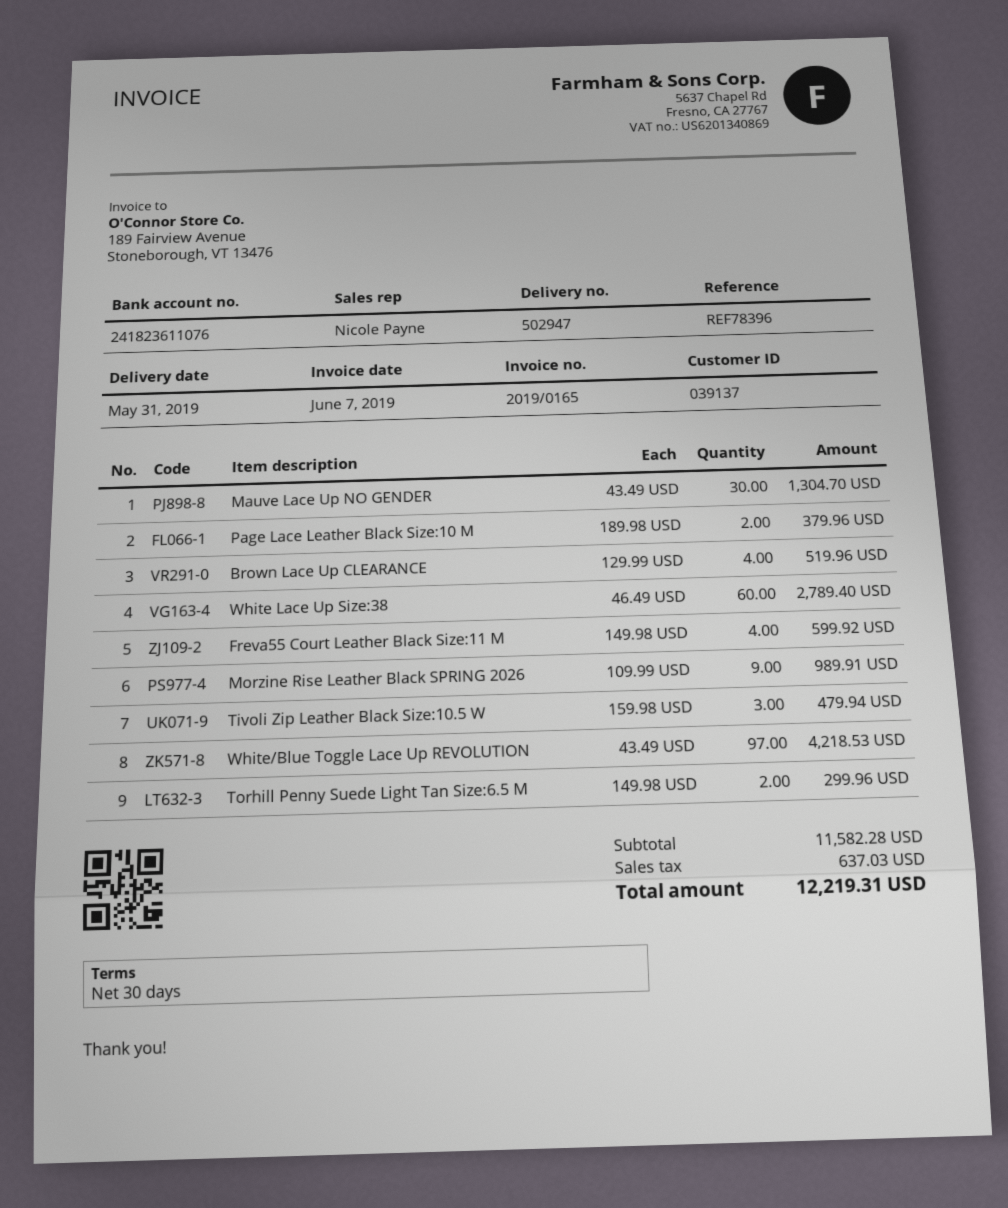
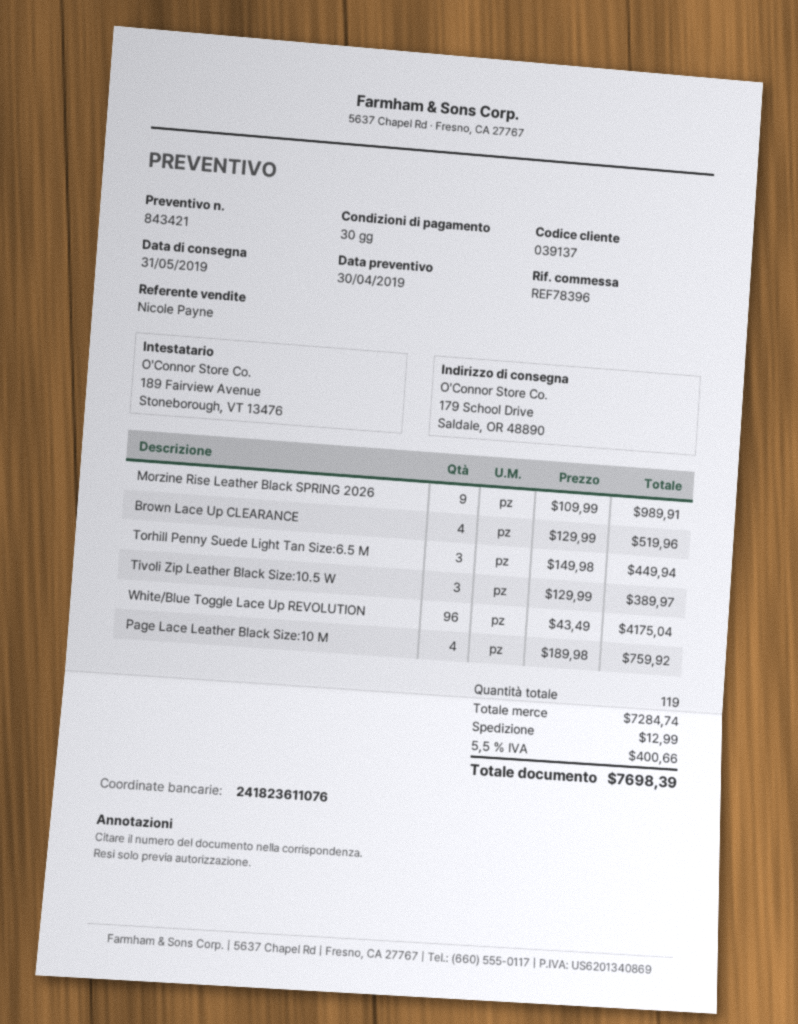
Mauve Lace Up NO GENDER: 30 x 43.49 = 1304.70 -> none
Page Lace Leather Black Size:10 M: 2 x 189.98 = 379.96 -> 4 x 189.98 = 759.92
White Lace Up Size:38: 60 x 46.49 = 2789.40 -> none
Freva55 Court Leather Black Size:11 M: 4 x 149.98 = 599.92 -> none
Tivoli Zip Leather Black Size:10.5 W: 3 x 159.98 = 479.94 -> 3 x 129.99 = 389.97
White/Blue Toggle Lace Up REVOLUTION: 97 x 43.49 = 4218.53 -> 96 x 43.49 = 4175.04
Torhill Penny Suede Light Tan Size:6.5 M: 2 x 149.98 = 299.96 -> 3 x 149.98 = 449.94
subtotal: 11582.28 -> 7284.74
shipping: none -> 12.99
tax: 637.03 -> 400.66
total: 12219.31 -> 7698.39

